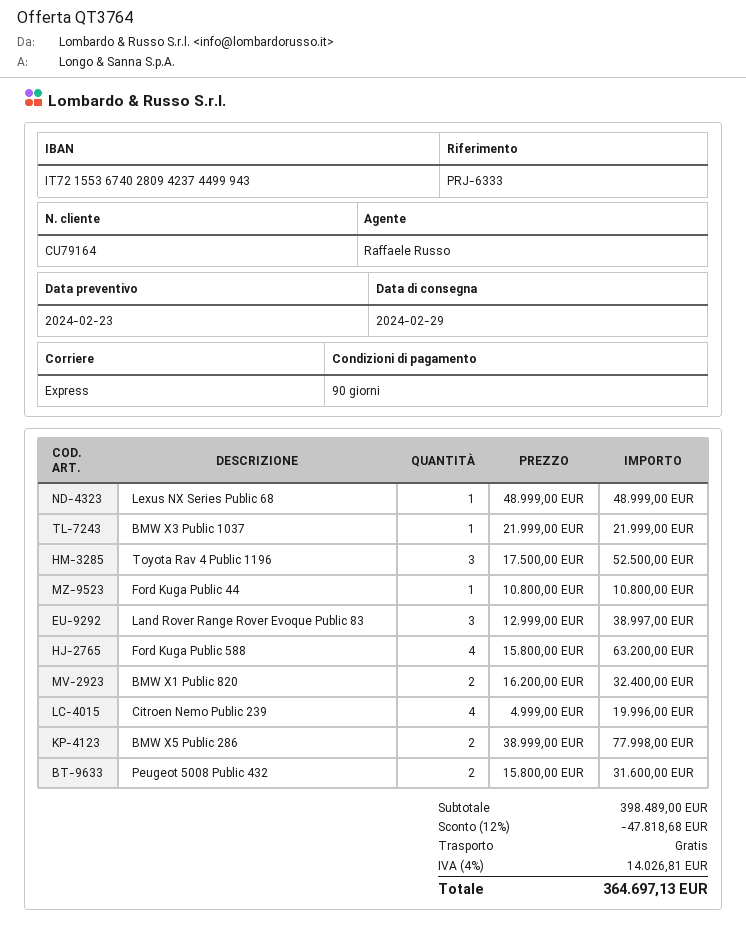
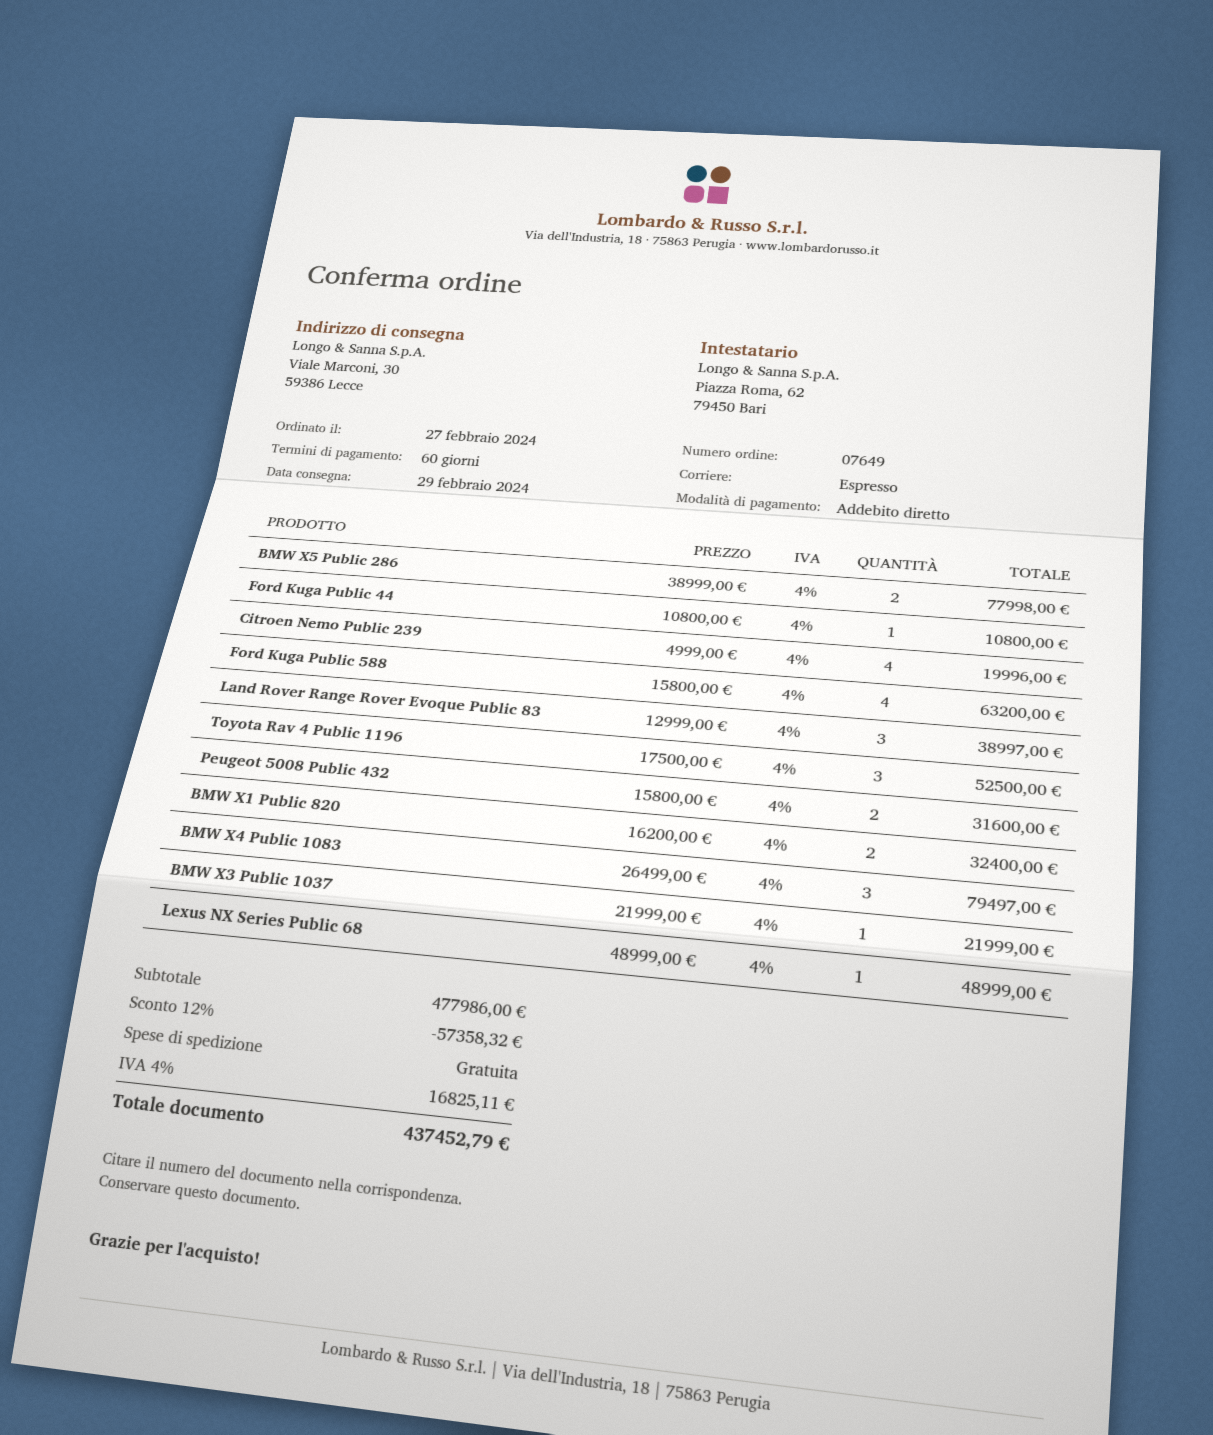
payment terms: 90 days -> 60 days
BMW X4 Public 1083: none -> 3 x 26499.00 = 79497.00
subtotal: 398489.00 -> 477986.00
discount: 12% = 47818.68 -> 12% = 57358.32
tax: 4% = 14026.81 -> 4% = 16825.11
total: 364697.13 -> 437452.79

